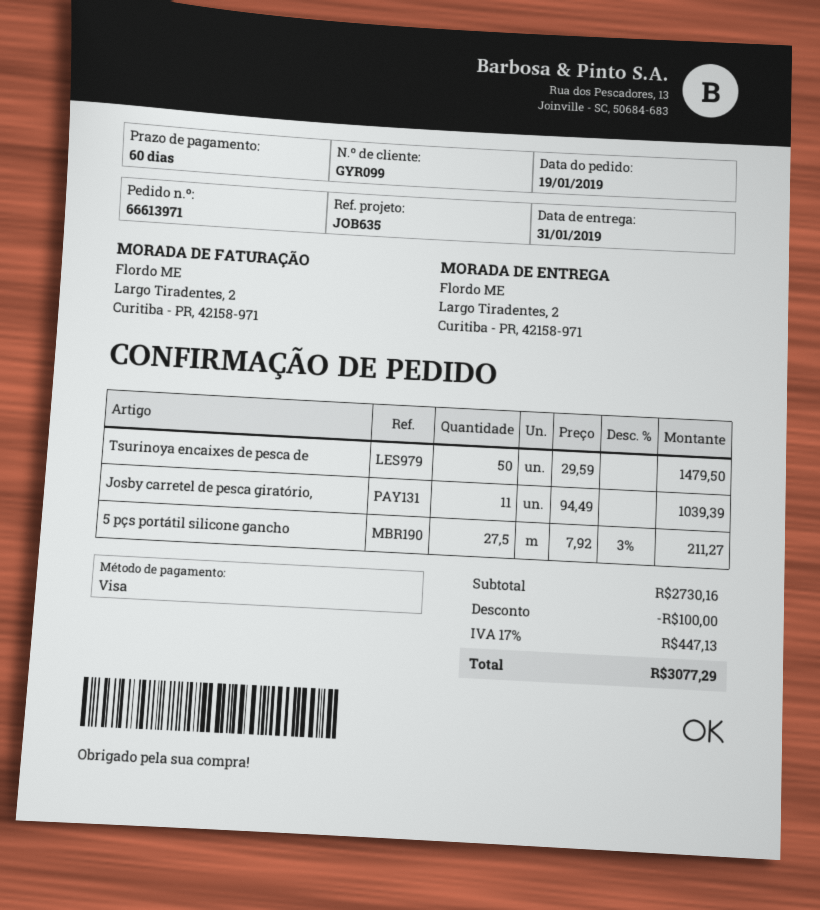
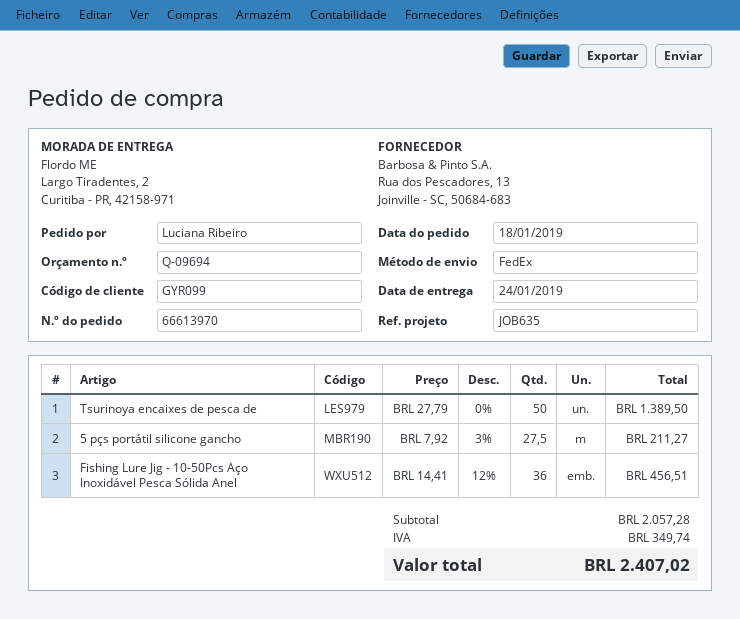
order number: 66613971 -> 66613970
order date: 2019-01-19 -> 2019-01-18
delivery date: 2019-01-31 -> 2019-01-24
Tsurinoya encaixes de pesca de: 50 x 29.59 = 1479.50 -> 50 x 27.79 = 1389.50
Josby carretel de pesca giratório,: 11 x 94.49 = 1039.39 -> none
Fishing Lure Jig - 10-50Pcs Aço Inoxidável Pesca Sólida Anel: none -> 36 x 14.41 - 12% = 456.51
subtotal: 2730.16 -> 2057.28
discount: 100.00 -> none
tax: 447.13 -> 349.74
total: 3077.29 -> 2407.02

